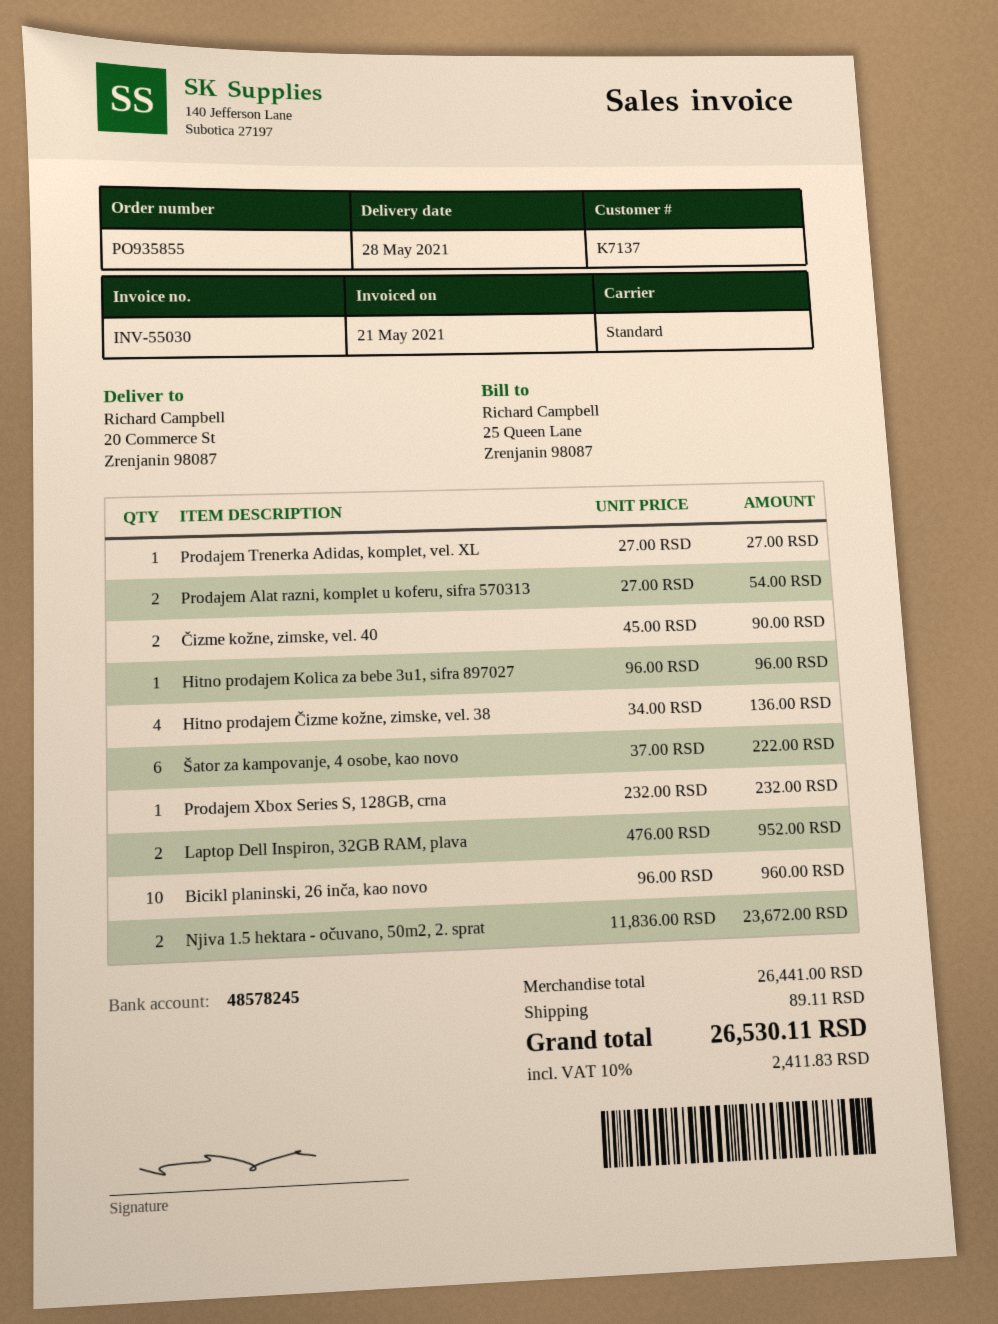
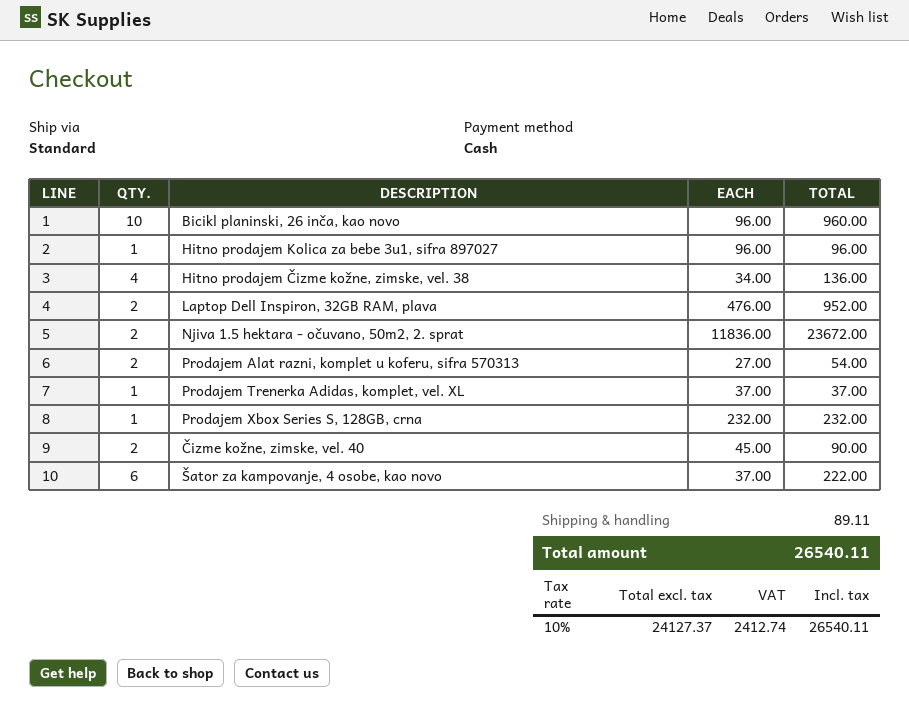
Prodajem Trenerka Adidas, komplet, vel. XL: 1 x 27.00 = 27.00 -> 1 x 37.00 = 37.00
tax: 10% = 2411.83 -> 10% = 2412.74
total: 26530.11 -> 26540.11

